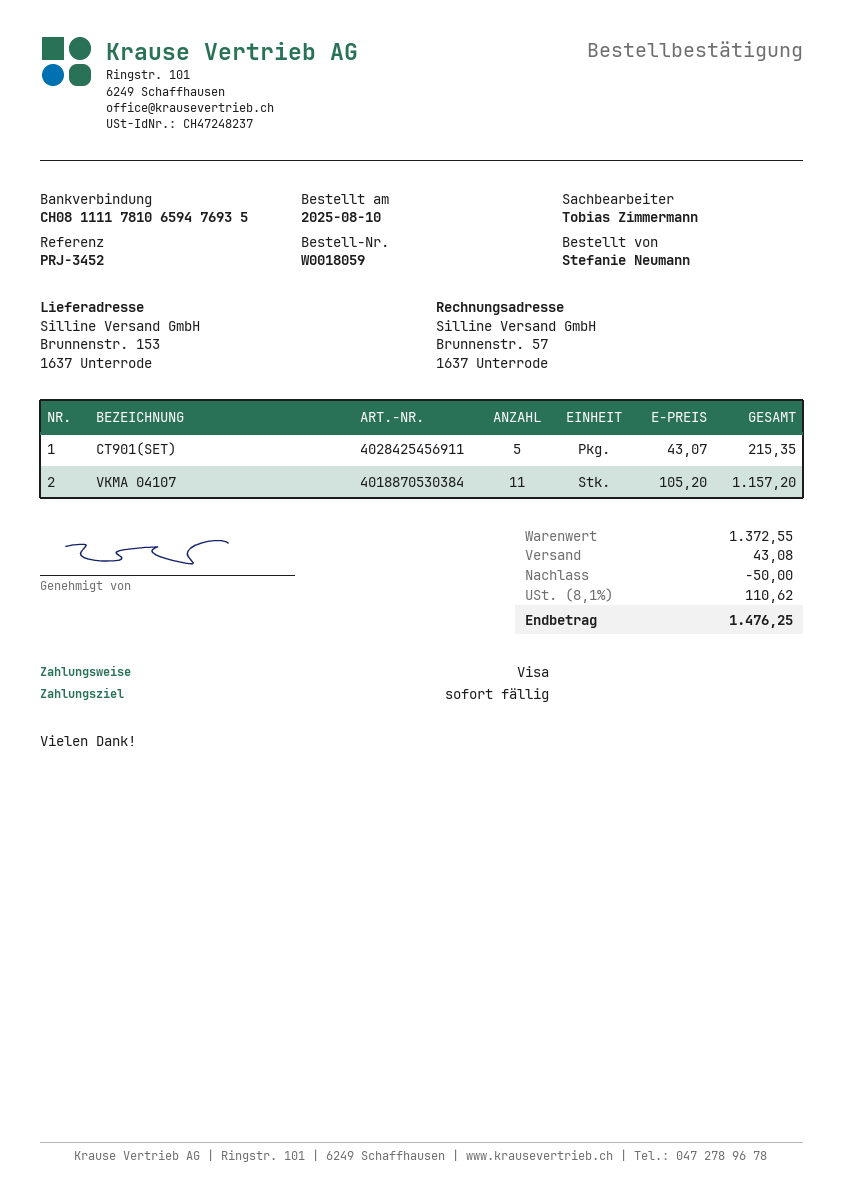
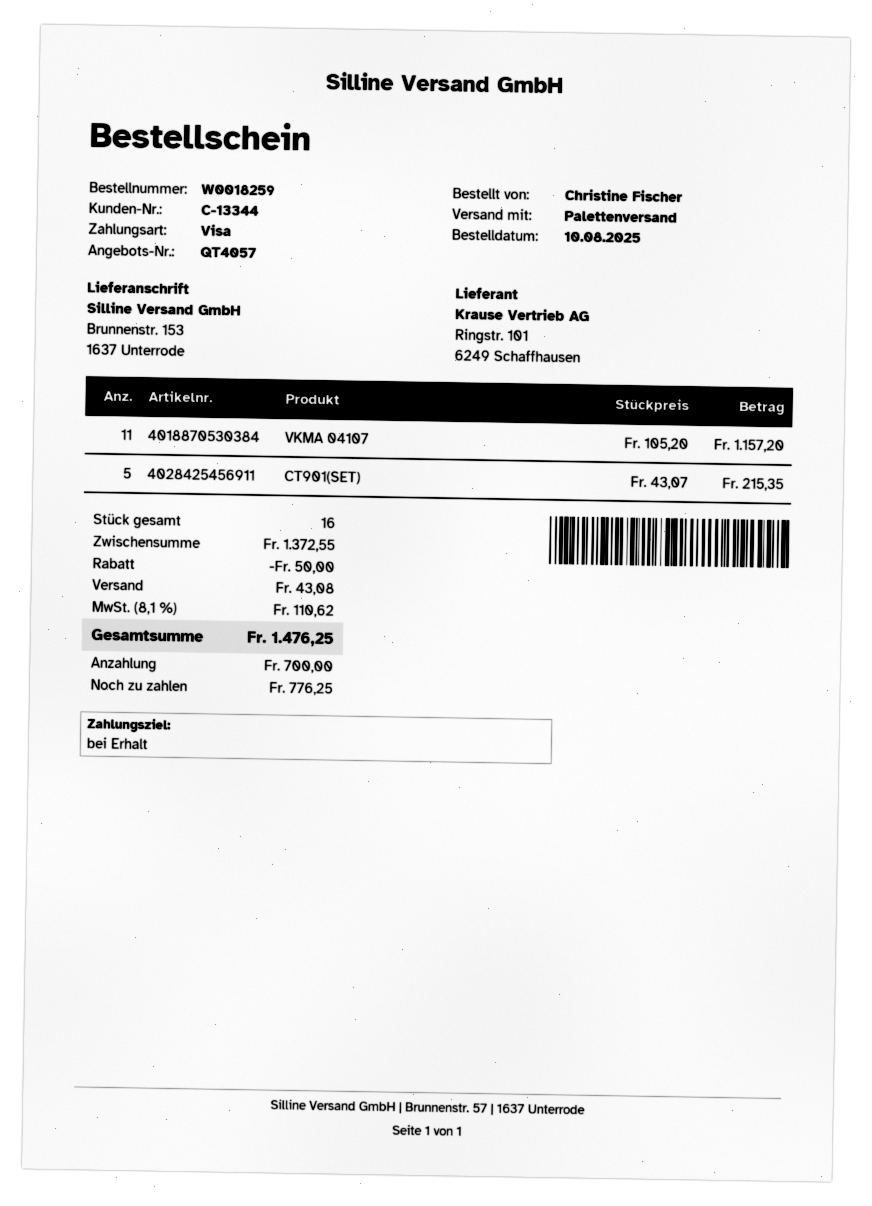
order number: W0018059 -> W0018259
ordered by: Stefanie Neumann -> Christine Fischer

